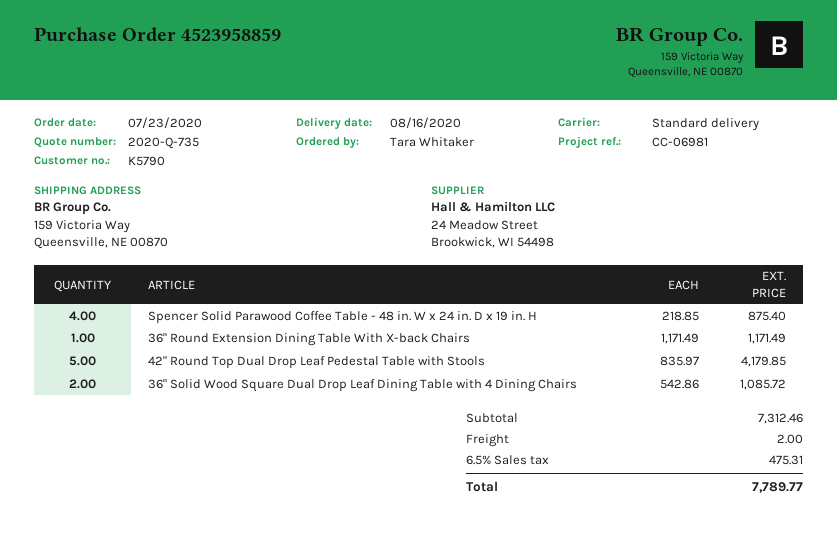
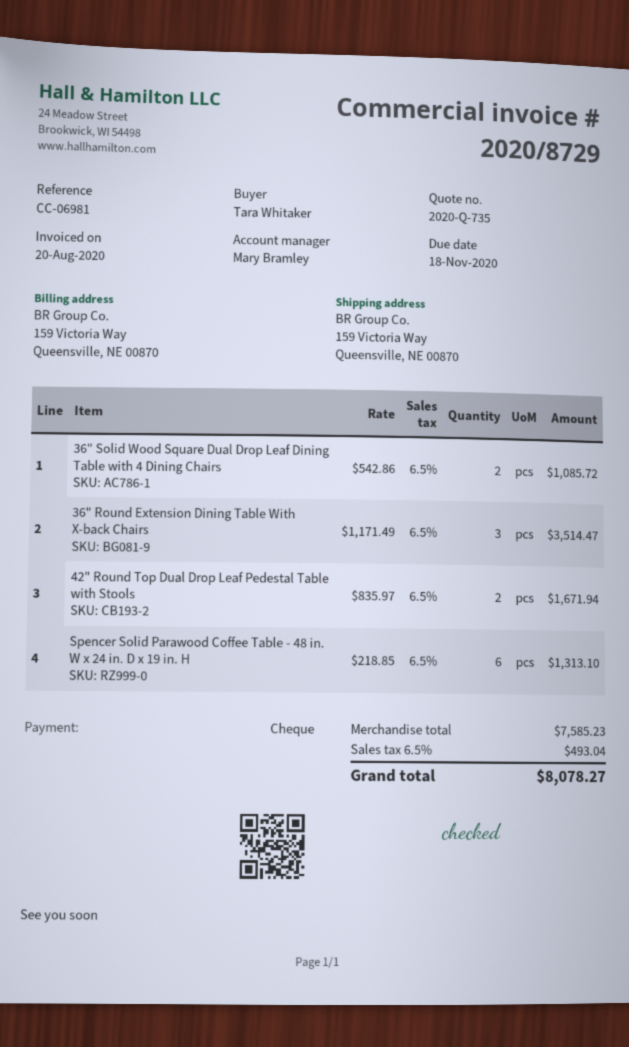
Spencer Solid Parawood Coffee Table - 48 in. W x 24 in. D x 19 in. H: 4 x 218.85 = 875.40 -> 6 x 218.85 = 1313.10
36" Round Extension Dining Table With X-back Chairs: 1 x 1171.49 = 1171.49 -> 3 x 1171.49 = 3514.47
42" Round Top Dual Drop Leaf Pedestal Table with Stools: 5 x 835.97 = 4179.85 -> 2 x 835.97 = 1671.94
subtotal: 7312.46 -> 7585.23
shipping: 2.00 -> none
tax: 6.5% = 475.31 -> 6.5% = 493.04
total: 7789.77 -> 8078.27

